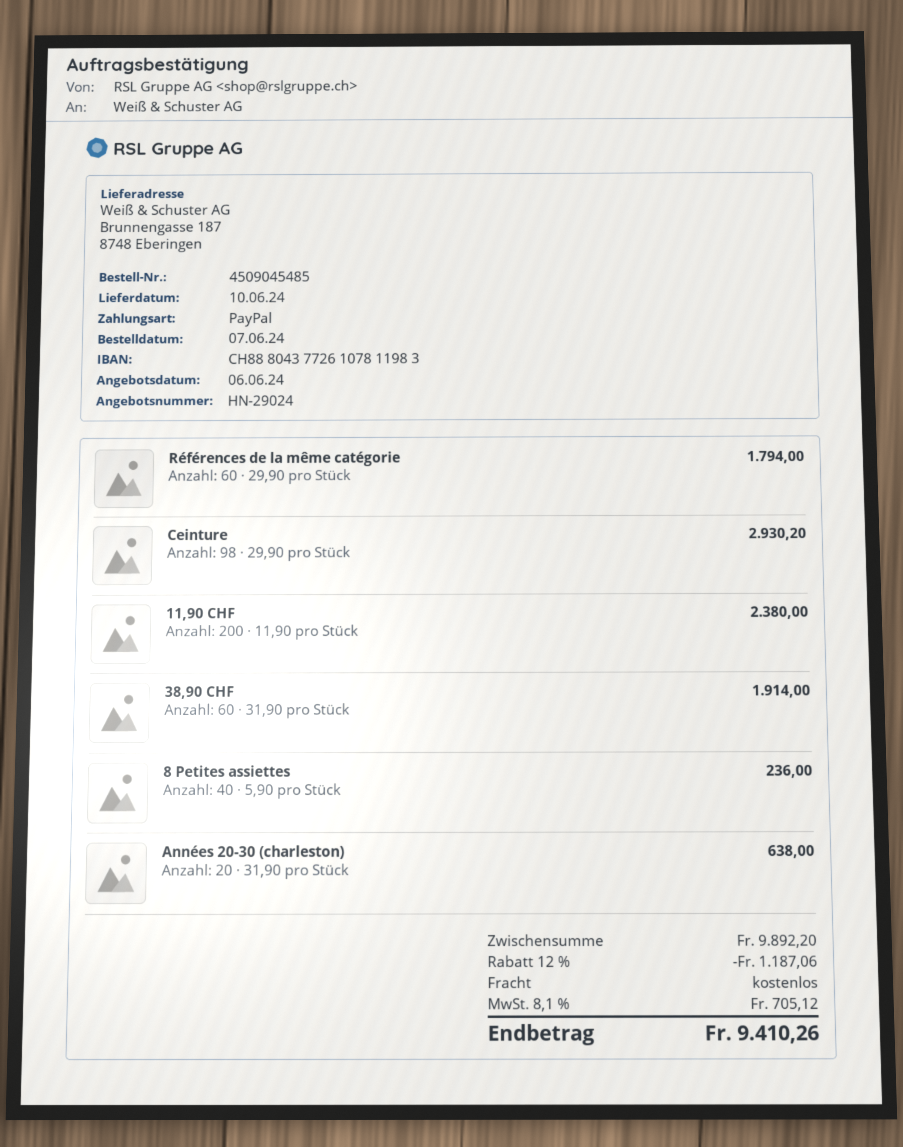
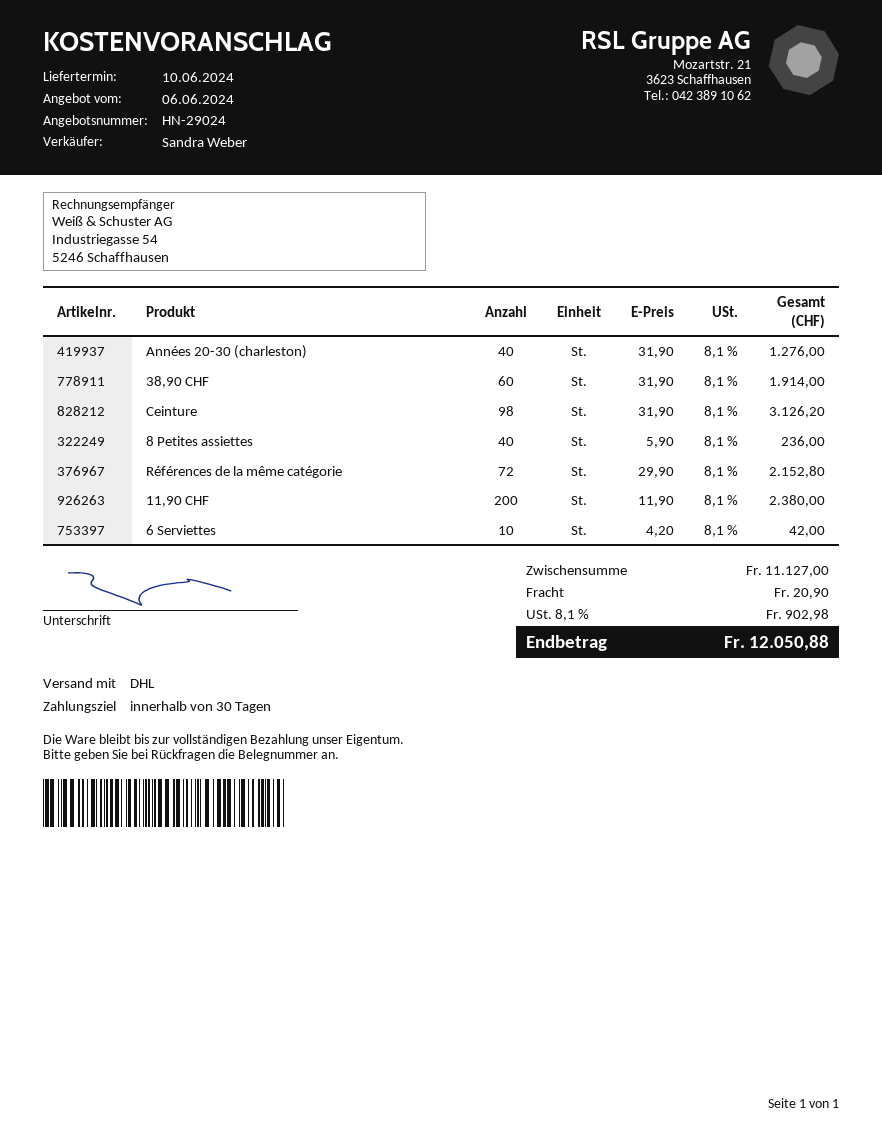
Références de la même catégorie: 60 x 29.90 = 1794.00 -> 72 x 29.90 = 2152.80
Ceinture: 98 x 29.90 = 2930.20 -> 98 x 31.90 = 3126.20
Années 20-30 (charleston): 20 x 31.90 = 638.00 -> 40 x 31.90 = 1276.00
6 Serviettes: none -> 10 x 4.20 = 42.00
subtotal: 9892.20 -> 11127.00
discount: 12% = 1187.06 -> none
shipping: 0.00 -> 20.90
tax: 8.1% = 705.12 -> 8.1% = 902.98
total: 9410.26 -> 12050.88

